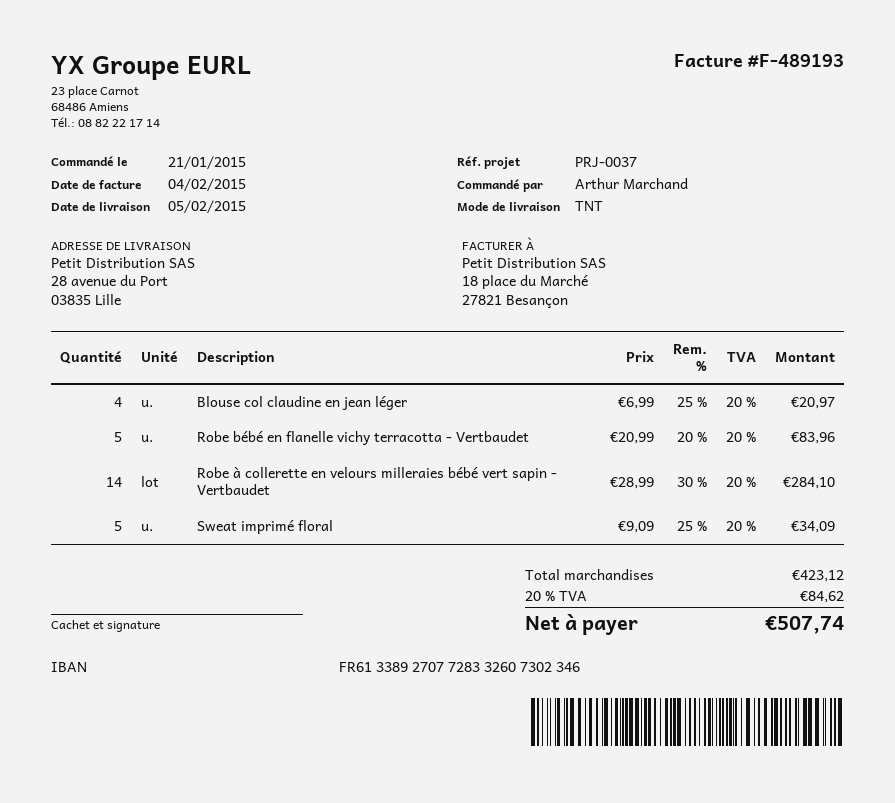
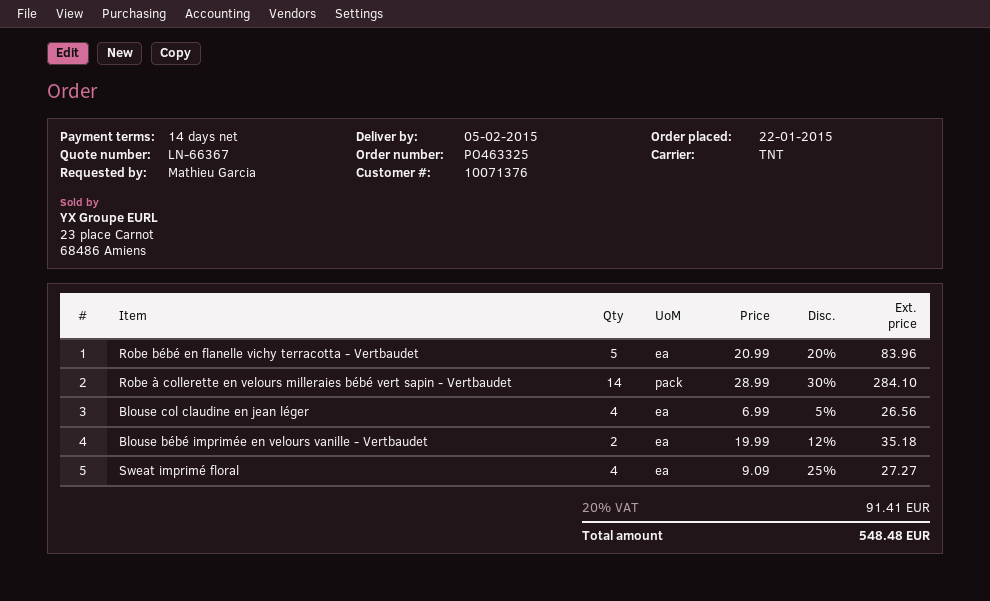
order date: 2015-01-21 -> 2015-01-22
ordered by: Arthur Marchand -> Mathieu Garcia
Blouse col claudine en jean léger: 4 x 6.99 - 25% = 20.97 -> 4 x 6.99 - 5% = 26.56
Sweat imprimé floral: 5 x 9.09 - 25% = 34.09 -> 4 x 9.09 - 25% = 27.27
Blouse bébé imprimée en velours vanille - Vertbaudet: none -> 2 x 19.99 - 12% = 35.18
tax: 20% = 84.62 -> 20% = 91.41
total: 507.74 -> 548.48

